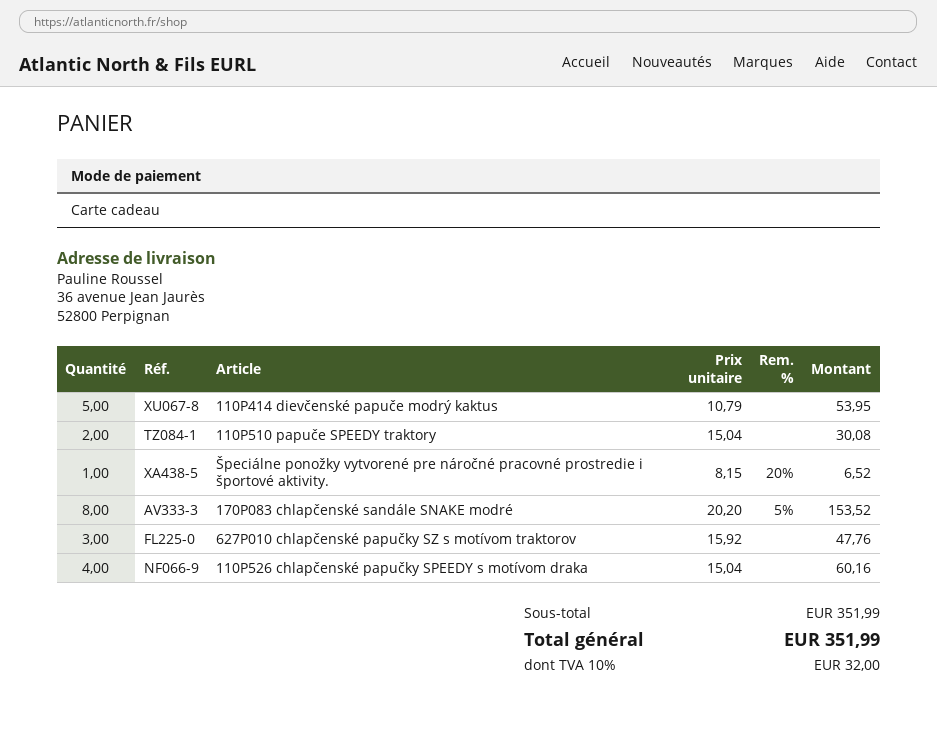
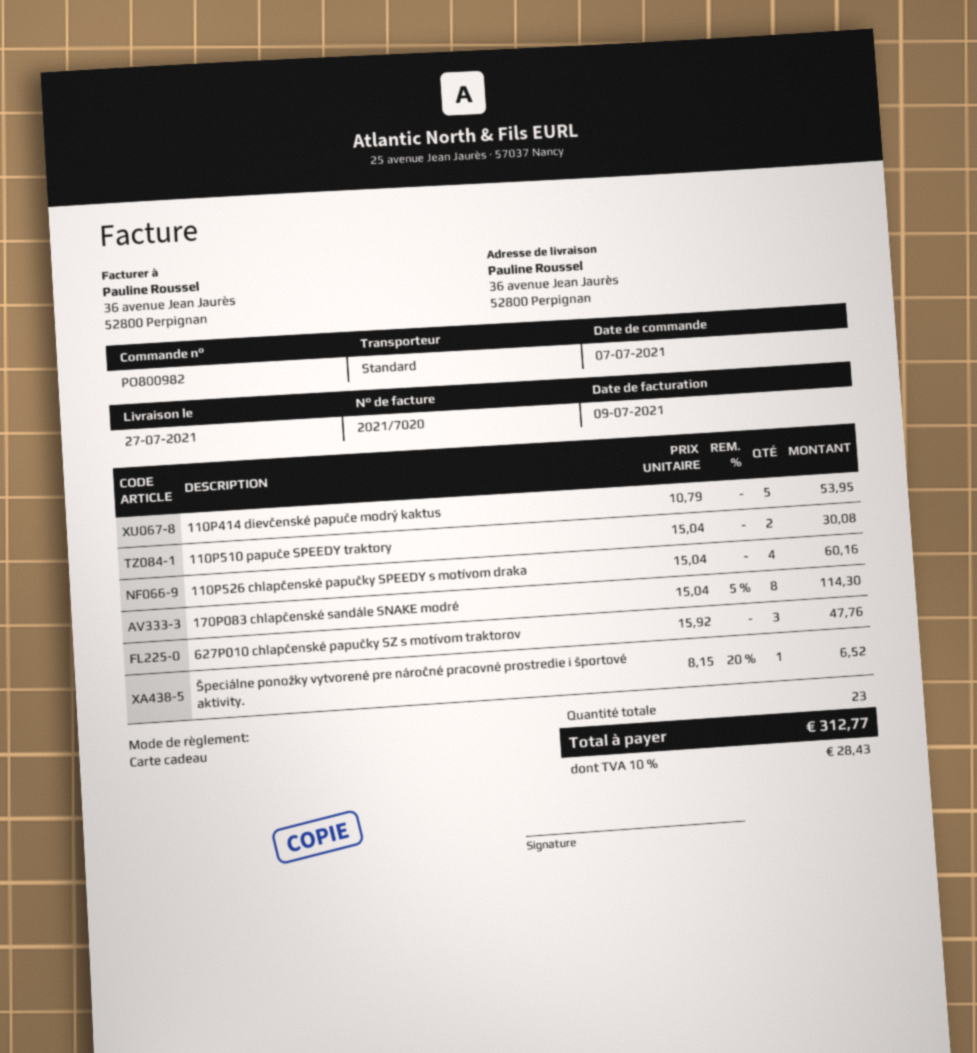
170P083 chlapčenské sandále SNAKE modré: 8 x 20.20 - 5% = 153.52 -> 8 x 15.04 - 5% = 114.30
tax: 10% = 32.00 -> 10% = 28.43
total: 351.99 -> 312.77

